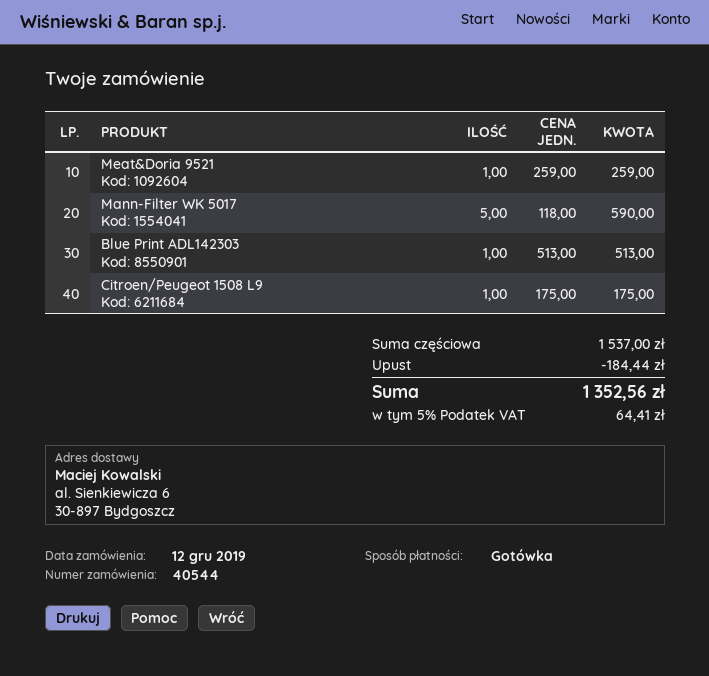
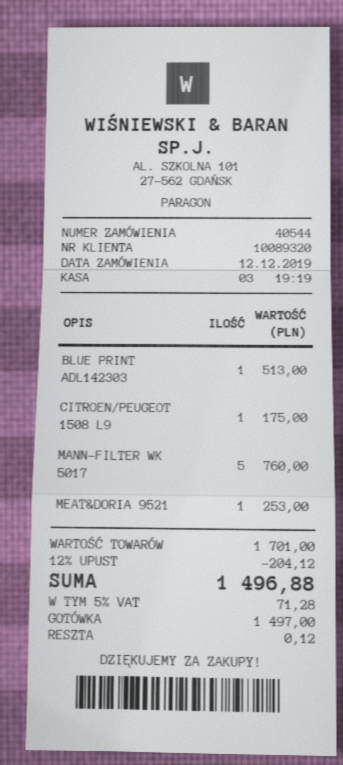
Meat&Doria 9521: 1 for 259.00 -> 1 for 253.00
Mann-Filter WK 5017: 5 for 590.00 -> 5 for 760.00
subtotal: 1537.00 -> 1701.00
discount: 184.44 -> 204.12
tax: 5% = 64.41 -> 5% = 71.28
total: 1352.56 -> 1496.88

